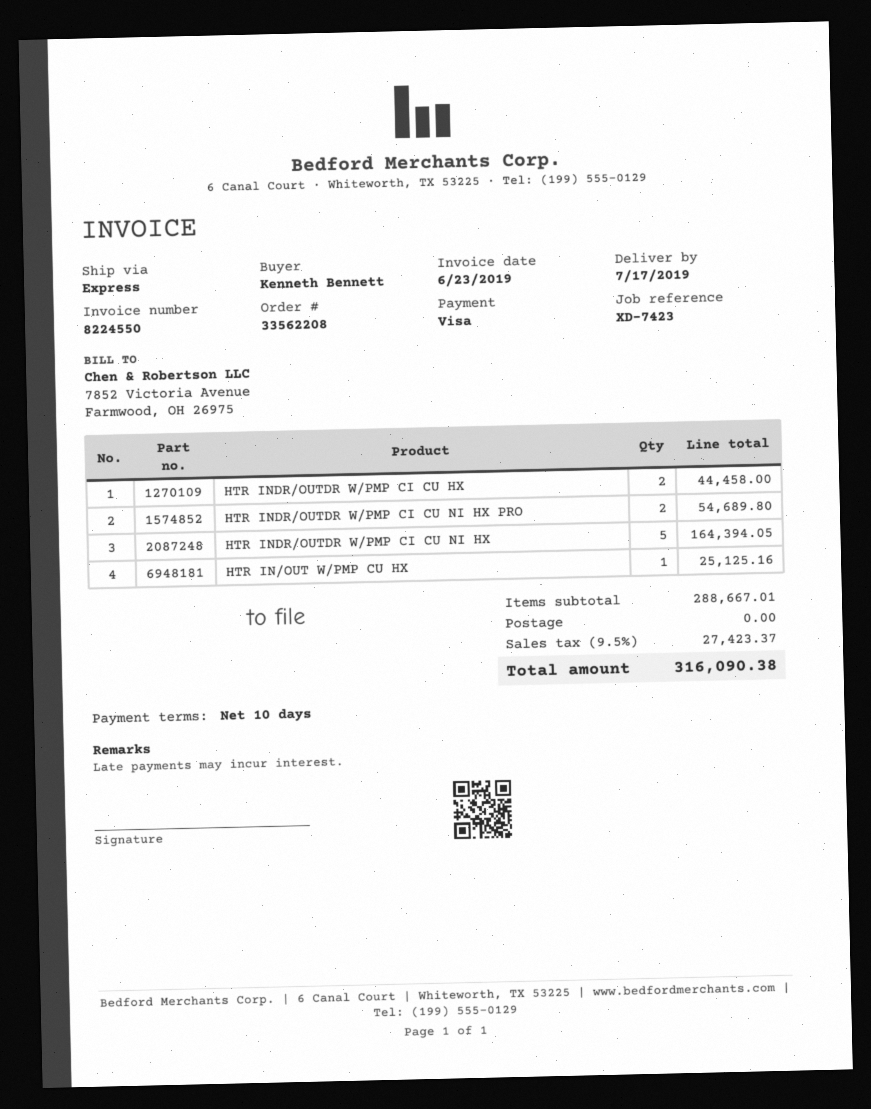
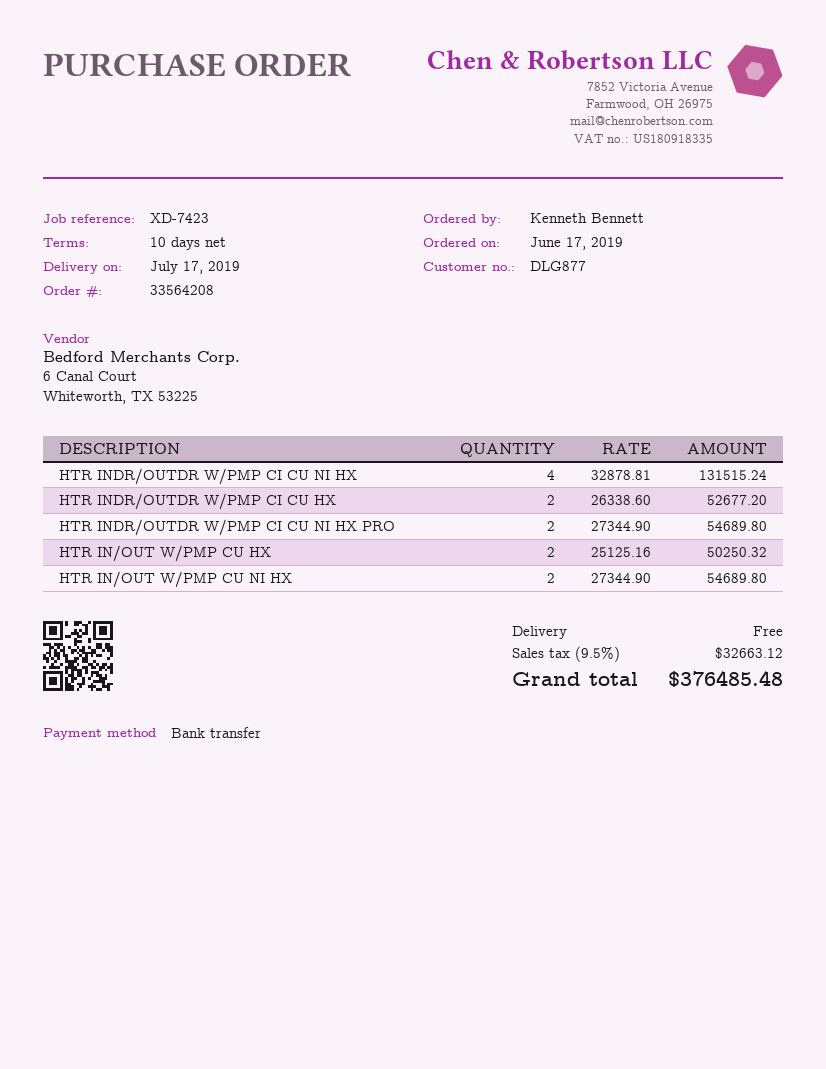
order number: 33562208 -> 33564208
payment method: Visa -> bank transfer
HTR INDR/OUTDR W/PMP CI CU HX: 2 for 44458.00 -> 2 for 52677.20
HTR INDR/OUTDR W/PMP CI CU NI HX: 5 for 164394.05 -> 4 for 131515.24
HTR IN/OUT W/PMP CU HX: 1 for 25125.16 -> 2 for 50250.32
HTR IN/OUT W/PMP CU NI HX: none -> 2 for 54689.80
tax: 9.5% = 27423.37 -> 9.5% = 32663.12
total: 316090.38 -> 376485.48

